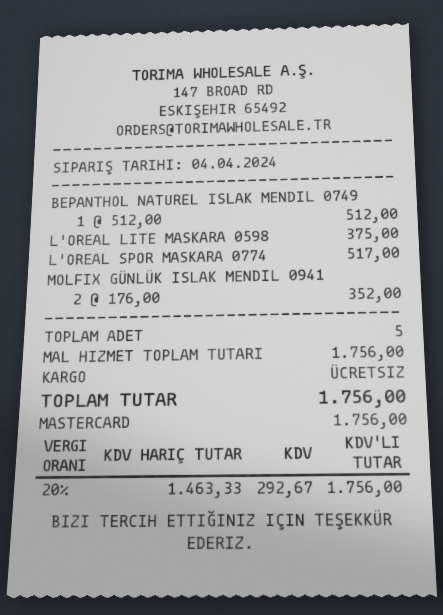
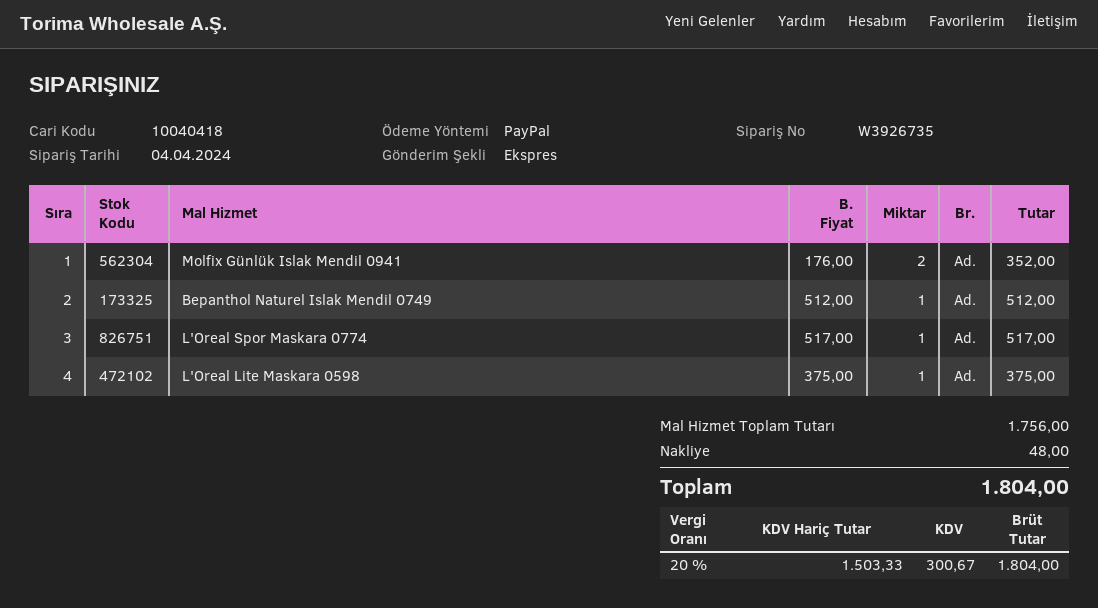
payment method: Mastercard -> PayPal
shipping: 0.00 -> 48.00
net: 1463.33 -> 1503.33
tax: 20% = 292.67 -> 20% = 300.67
total: 1756.00 -> 1804.00

